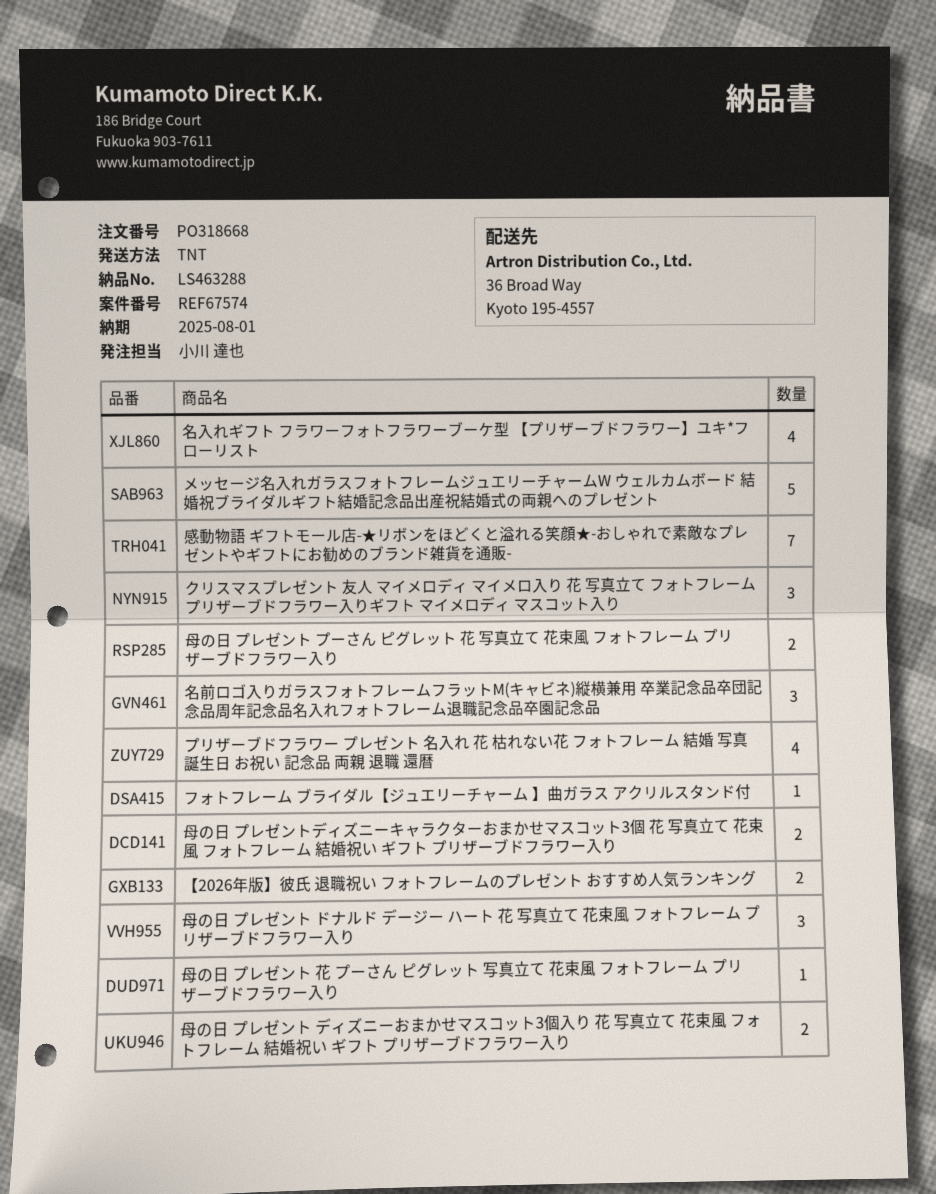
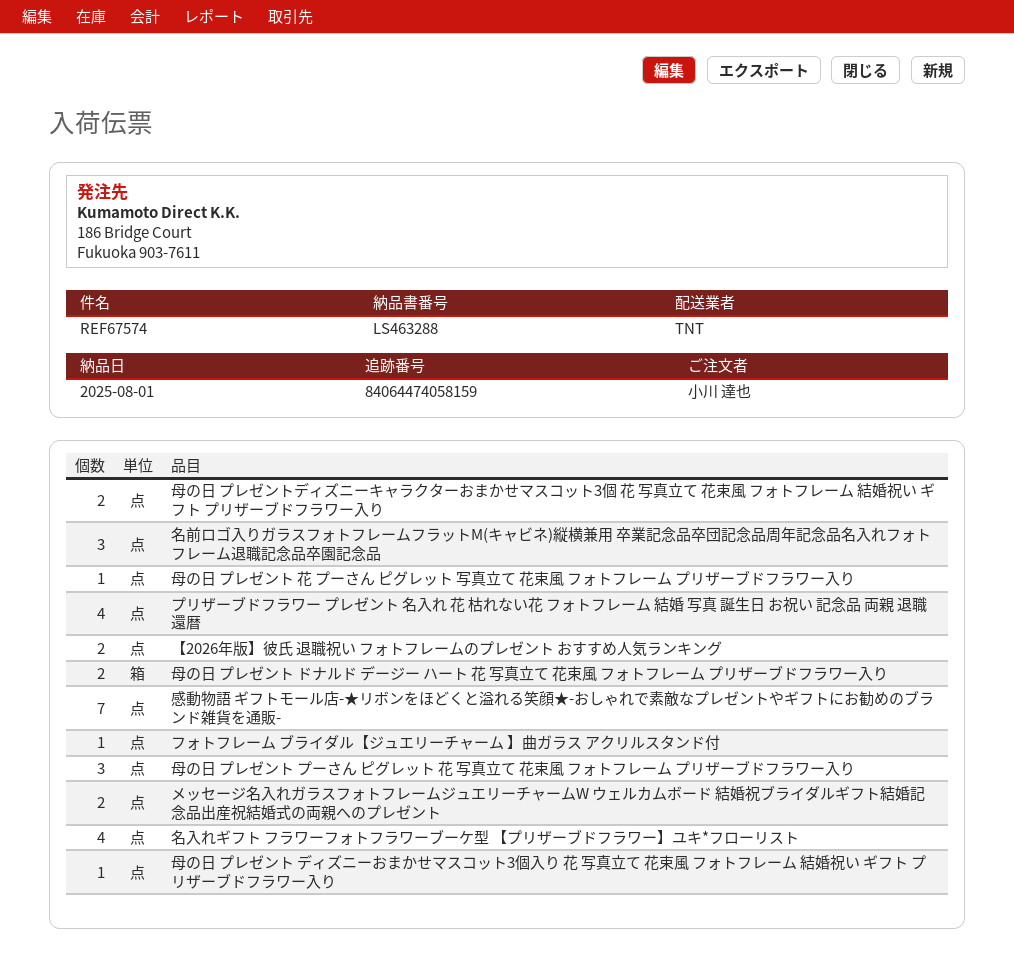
メッセージ名入れガラスフォトフレームジュエリーチャームW ウェルカムボード 結婚祝ブライダルギフト結婚記念品出産祝結婚式の両親へのプレゼント: 5 -> 2
クリスマスプレゼント 友人 マイメロディ マイメロ入り 花 写真立て フォトフレーム プリザーブドフラワー入りギフト マイメロディ マスコット入り: 3 -> none
母の日 プレゼント プーさん ピグレット 花 写真立て 花束風 フォトフレーム プリザーブドフラワー入り: 2 -> 3
母の日 プレゼント ドナルド デージー ハート 花 写真立て 花束風 フォトフレーム プリザーブドフラワー入り: 3 -> 2
母の日 プレゼント ディズニーおまかせマスコット3個入り 花 写真立て 花束風 フォトフレーム 結婚祝い ギフト プリザーブドフラワー入り: 2 -> 1

